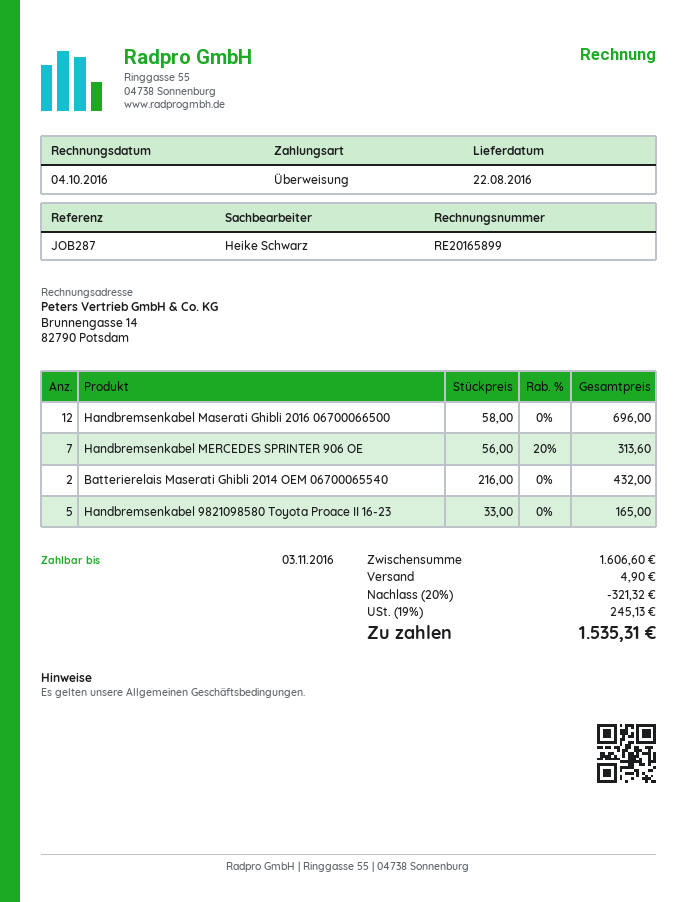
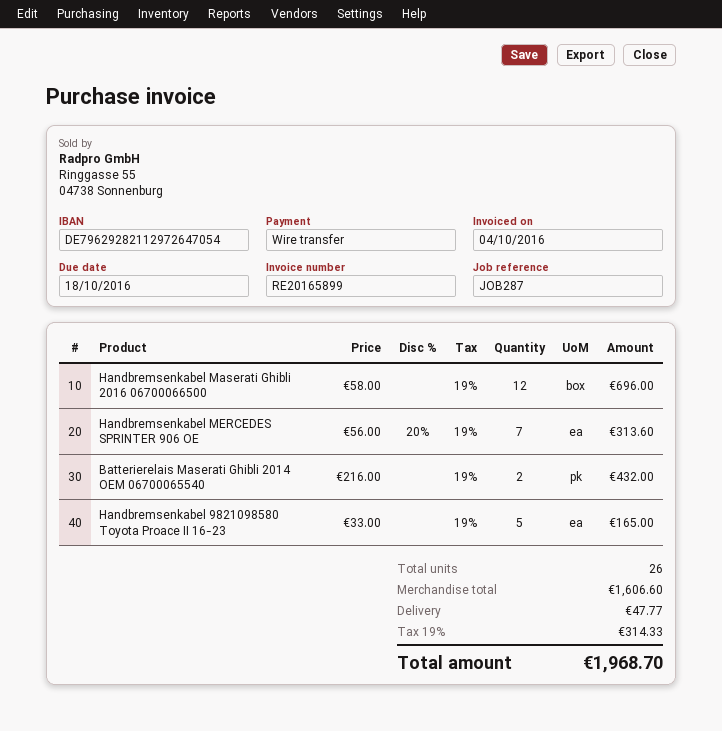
due date: 2016-11-03 -> 2016-10-18
discount: 20% = 321.32 -> none
shipping: 4.90 -> 47.77
tax: 19% = 245.13 -> 19% = 314.33
total: 1535.31 -> 1968.70

